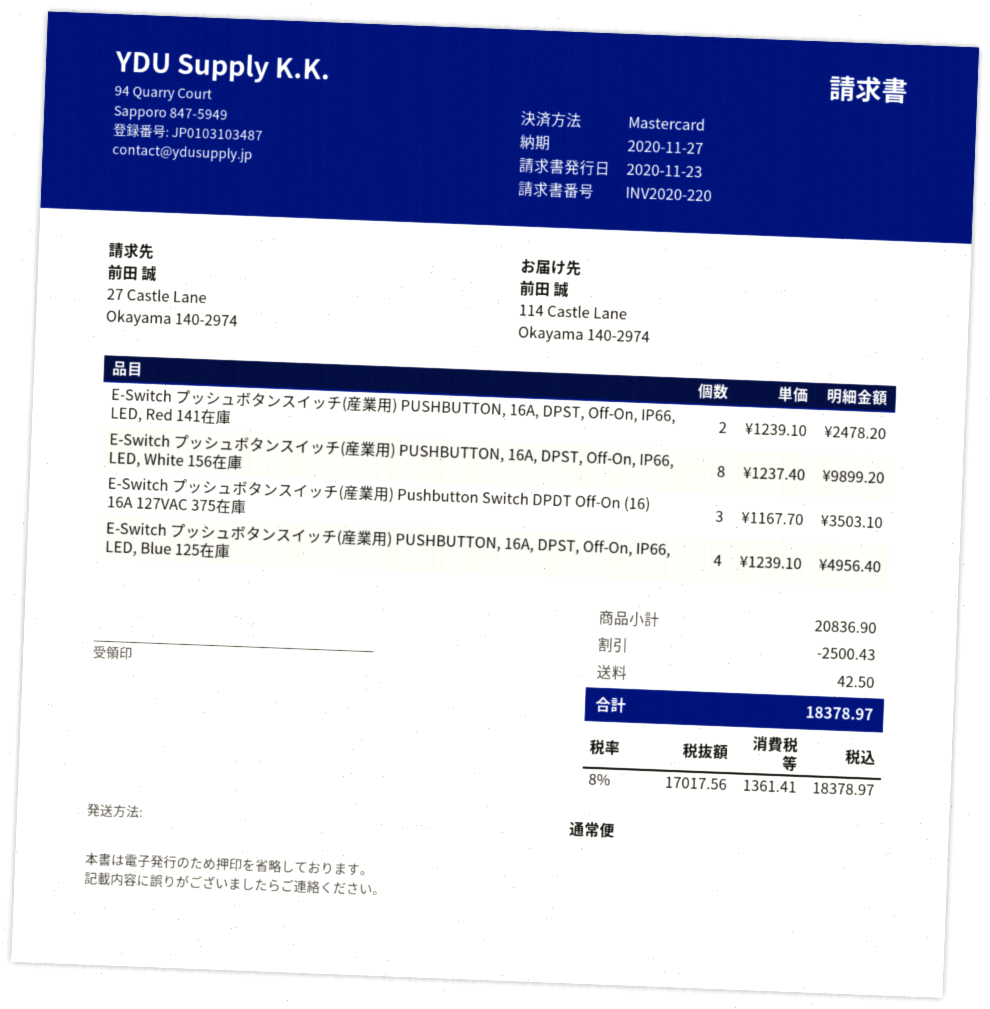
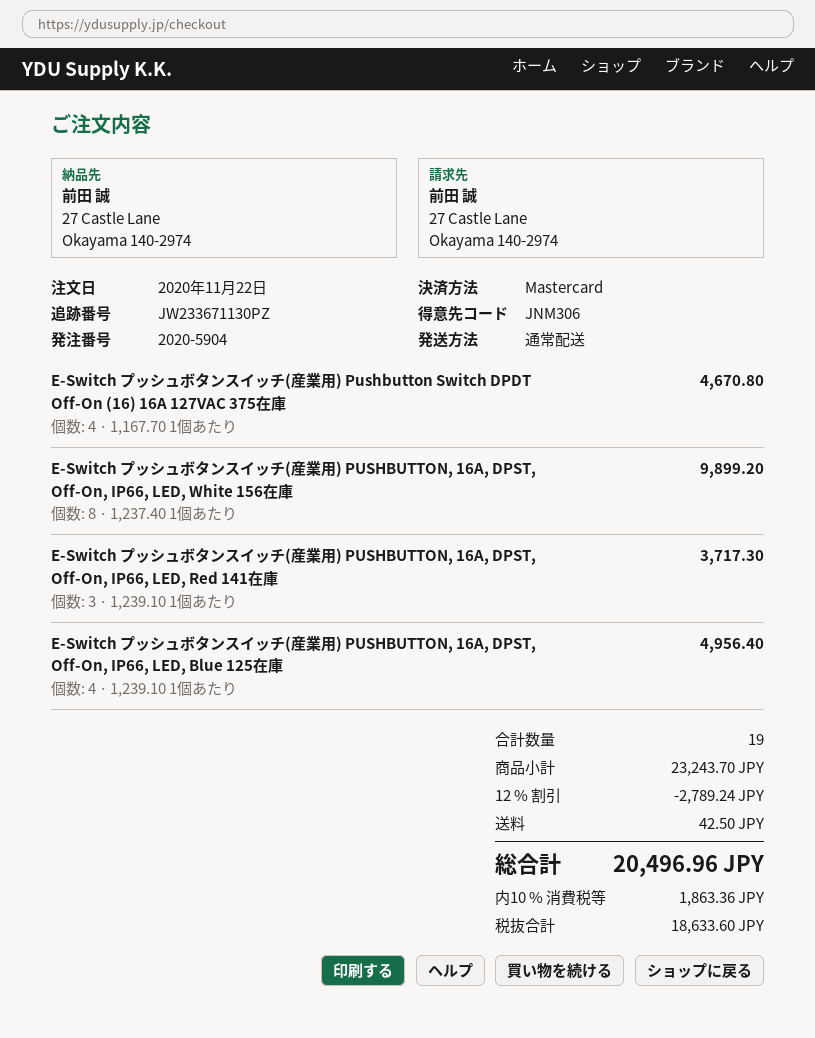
ship to: 114 Castle Lane, Okayama 140-2974 -> 27 Castle Lane, Okayama 140-2974
E-Switch プッシュボタンスイッチ(産業用) PUSHBUTTON, 16A, DPST, Off-On, IP66, LED, Red 141在庫: 2 x 1239.10 = 2478.20 -> 3 x 1239.10 = 3717.30
E-Switch プッシュボタンスイッチ(産業用) Pushbutton Switch DPDT Off-On (16) 16A 127VAC 375在庫: 3 x 1167.70 = 3503.10 -> 4 x 1167.70 = 4670.80
subtotal: 20836.90 -> 23243.70
discount: 2500.43 -> 2789.24
net: 17017.56 -> 18633.60
tax: 8% = 1361.41 -> 10% = 1863.36
total: 18378.97 -> 20496.96

